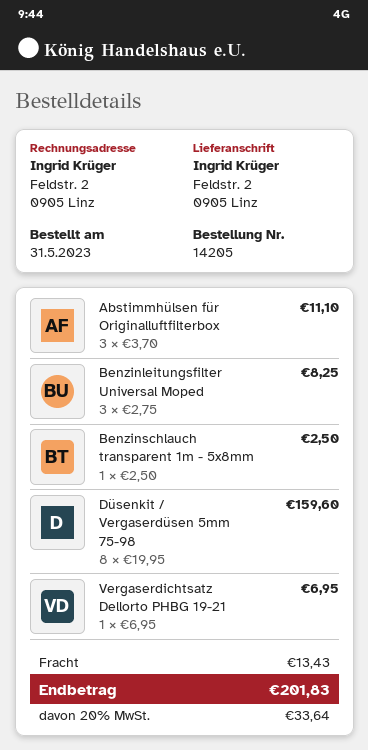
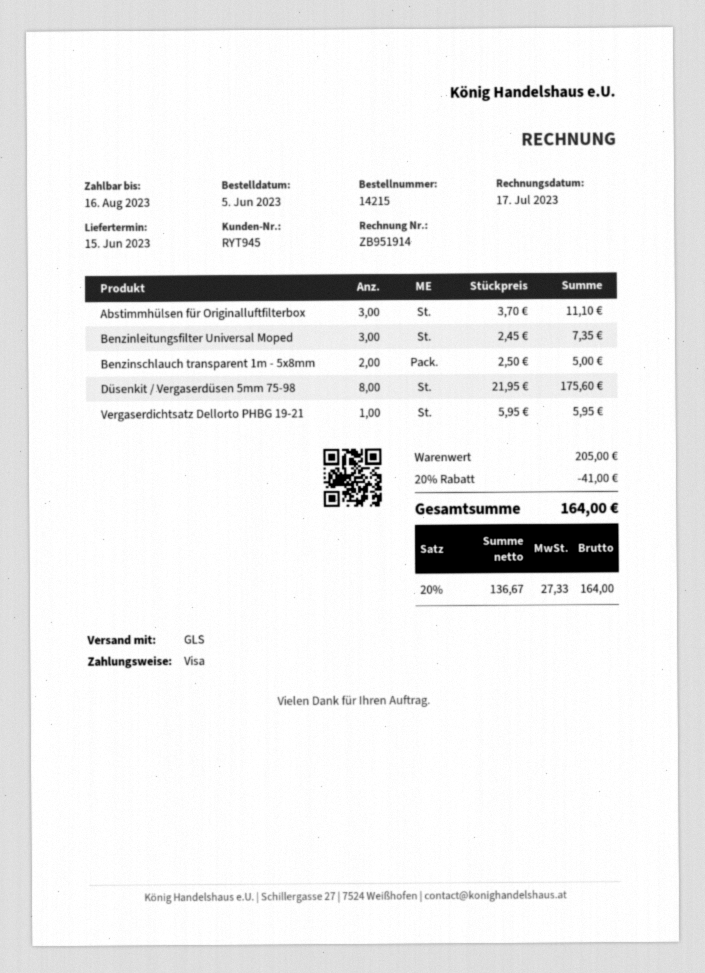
order number: 14205 -> 14215
order date: 2023-05-31 -> 2023-06-05
Benzinleitungsfilter Universal Moped: 3 x 2.75 = 8.25 -> 3 x 2.45 = 7.35
Benzinschlauch transparent 1m - 5x8mm: 1 x 2.50 = 2.50 -> 2 x 2.50 = 5.00
Düsenkit / Vergaserdüsen 5mm 75-98: 8 x 19.95 = 159.60 -> 8 x 21.95 = 175.60
Vergaserdichtsatz Dellorto PHBG 19-21: 1 x 6.95 = 6.95 -> 1 x 5.95 = 5.95
discount: none -> 20% = 41.00
shipping: 13.43 -> none
tax: 20% = 33.64 -> 20% = 27.33
total: 201.83 -> 164.00

